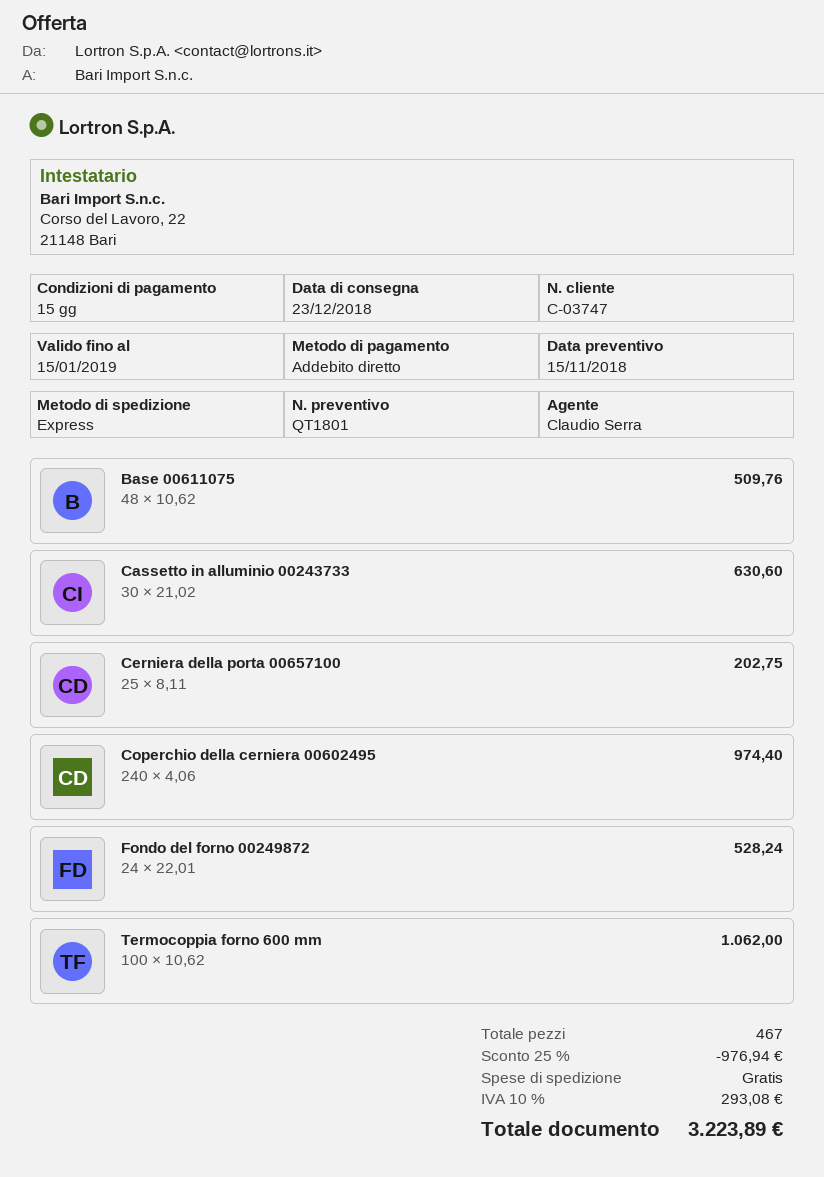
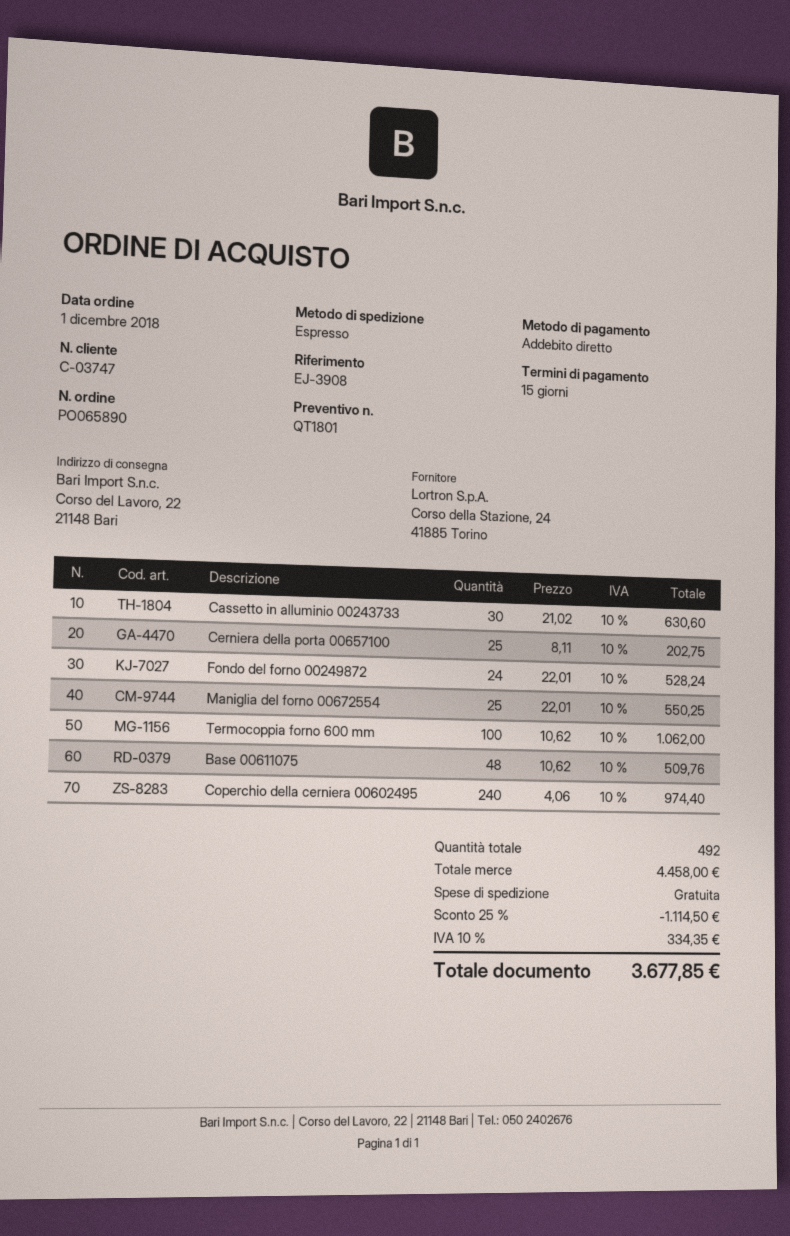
Maniglia del forno 00672554: none -> 25 x 22.01 = 550.25
total quantity: 467 -> 492
discount: 25% = 976.94 -> 25% = 1114.50
tax: 10% = 293.08 -> 10% = 334.35
total: 3223.89 -> 3677.85

